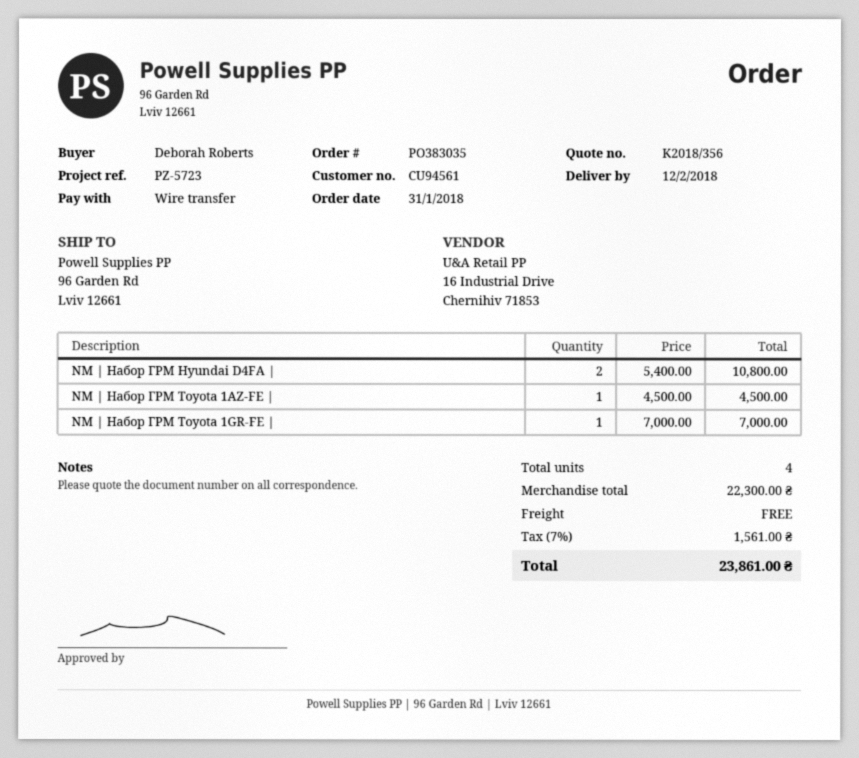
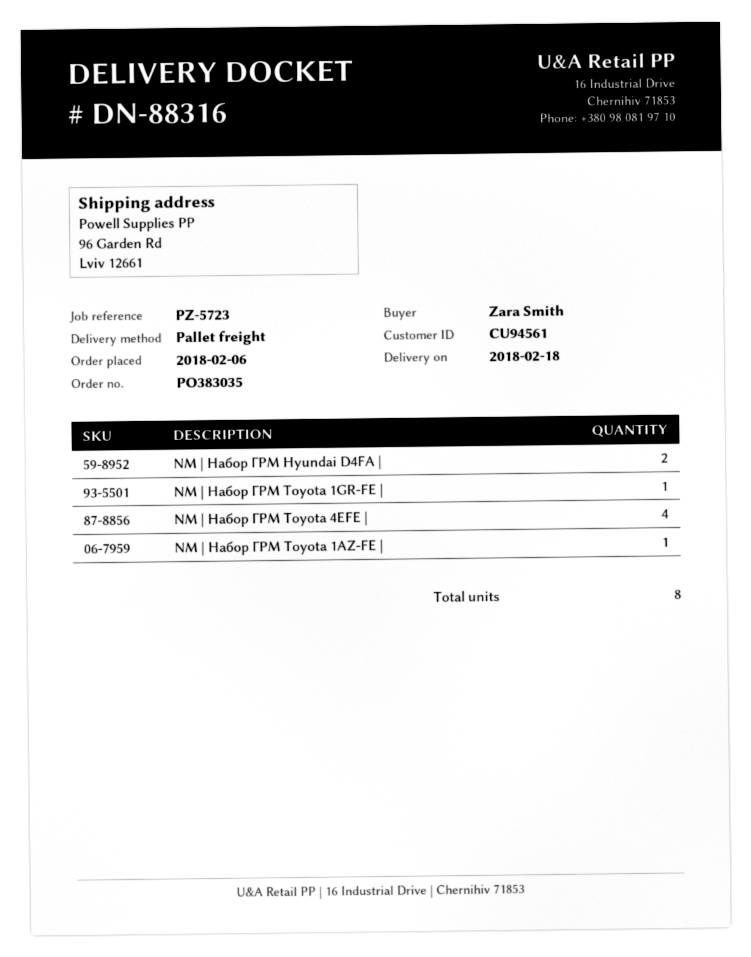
order date: 2018-01-31 -> 2018-02-06
delivery date: 2018-02-12 -> 2018-02-18
ordered by: Deborah Roberts -> Zara Smith
NM | Набор ГРМ Toyota 4EFE |: none -> 4
total quantity: 4 -> 8

